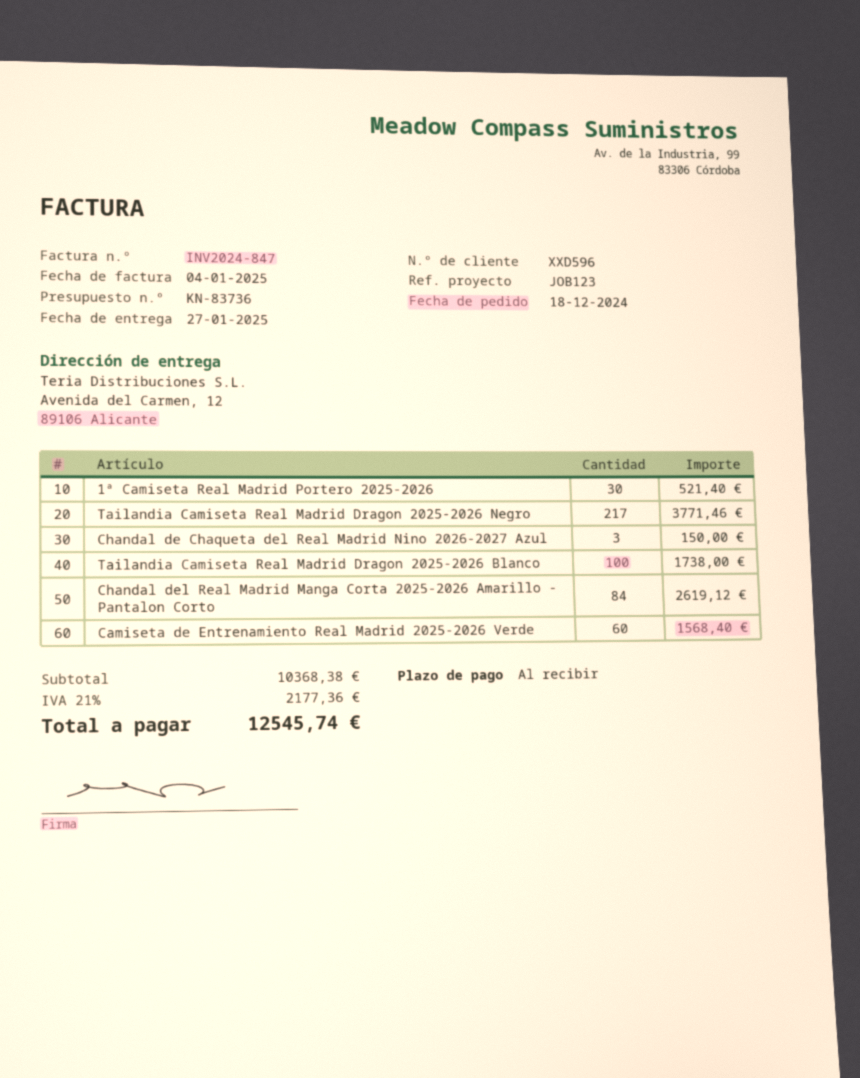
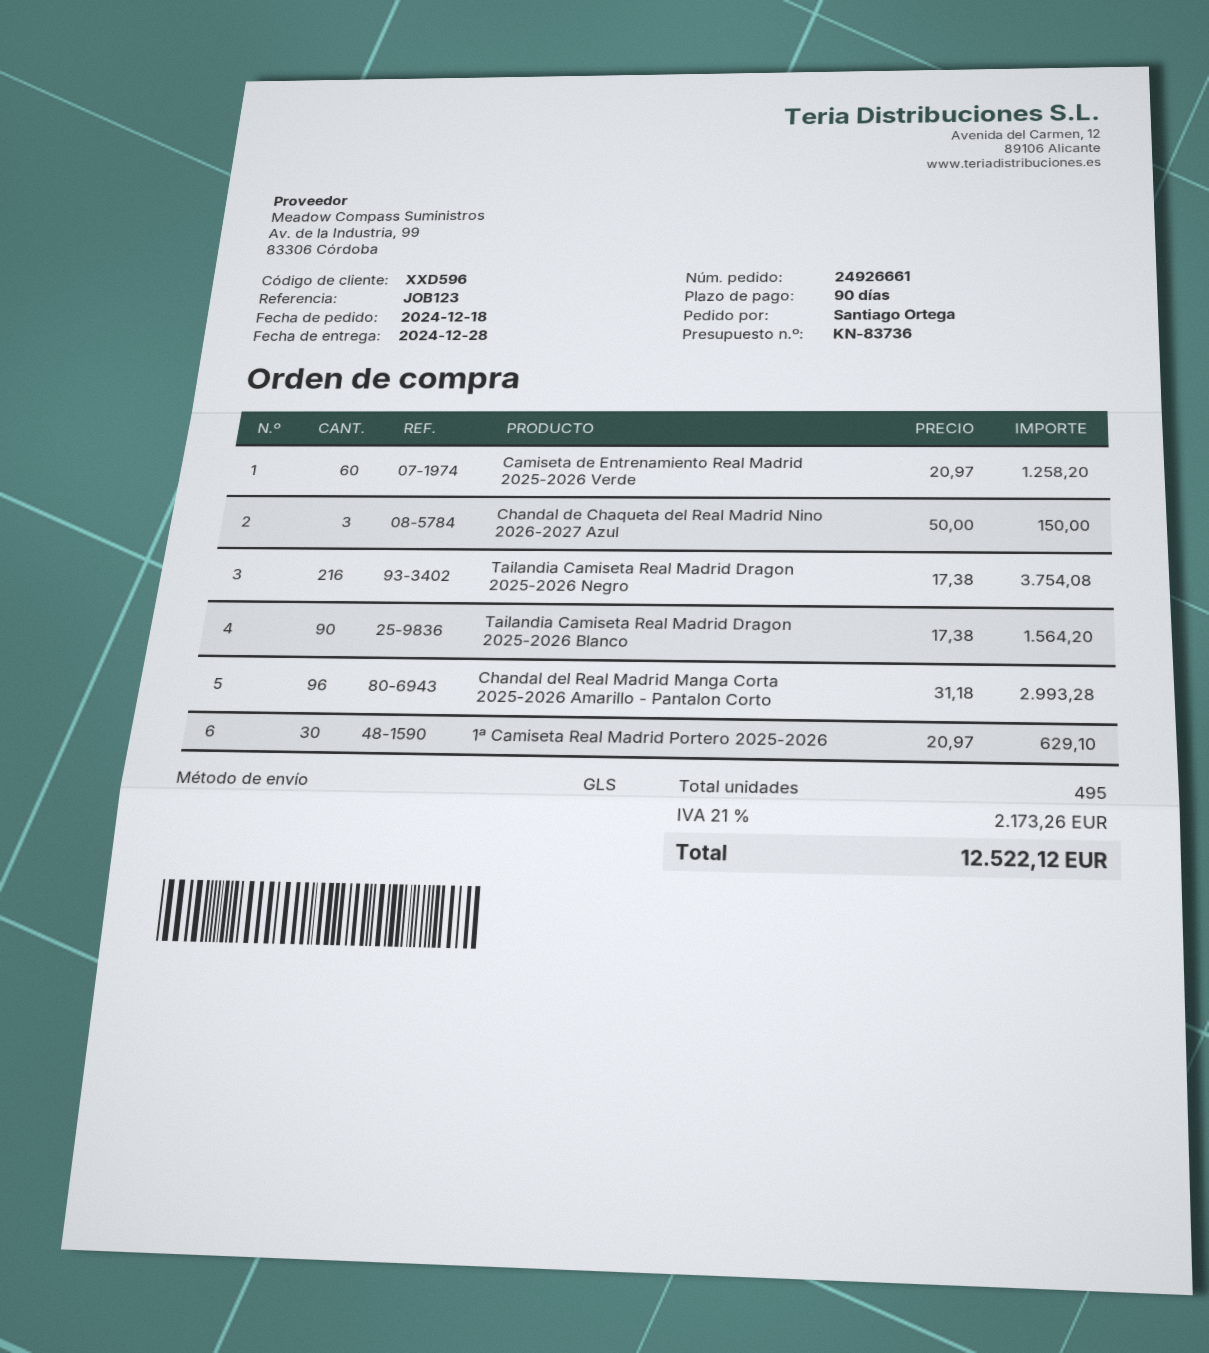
delivery date: 2025-01-27 -> 2024-12-28
payment terms: on receipt -> 90 days
1ª Camiseta Real Madrid Portero 2025-2026: 30 for 521.40 -> 30 for 629.10
Tailandia Camiseta Real Madrid Dragon 2025-2026 Negro: 217 for 3771.46 -> 216 for 3754.08
Tailandia Camiseta Real Madrid Dragon 2025-2026 Blanco: 100 for 1738.00 -> 90 for 1564.20
Chandal del Real Madrid Manga Corta 2025-2026 Amarillo - Pantalon Corto: 84 for 2619.12 -> 96 for 2993.28
Camiseta de Entrenamiento Real Madrid 2025-2026 Verde: 60 for 1568.40 -> 60 for 1258.20
tax: 21% = 2177.36 -> 21% = 2173.26
total: 12545.74 -> 12522.12

